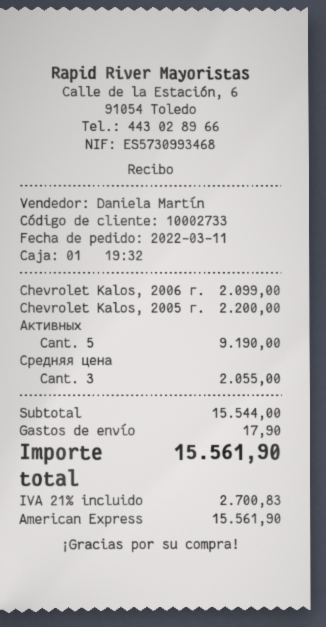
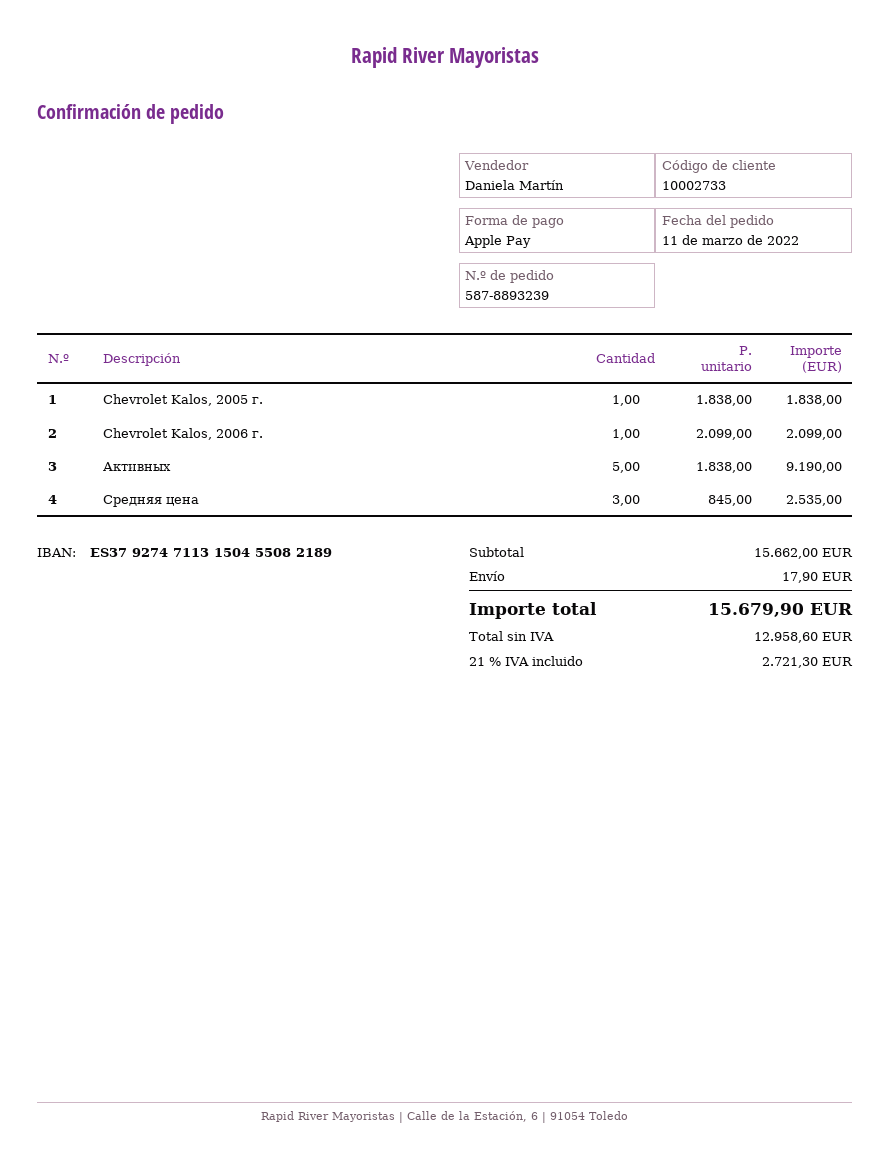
payment method: American Express -> Apple Pay
Chevrolet Kalos, 2005 г.: 1 for 2200.00 -> 1 for 1838.00
Средняя цена: 3 for 2055.00 -> 3 for 2535.00
subtotal: 15544.00 -> 15662.00
tax: 21% = 2700.83 -> 21% = 2721.30
total: 15561.90 -> 15679.90

